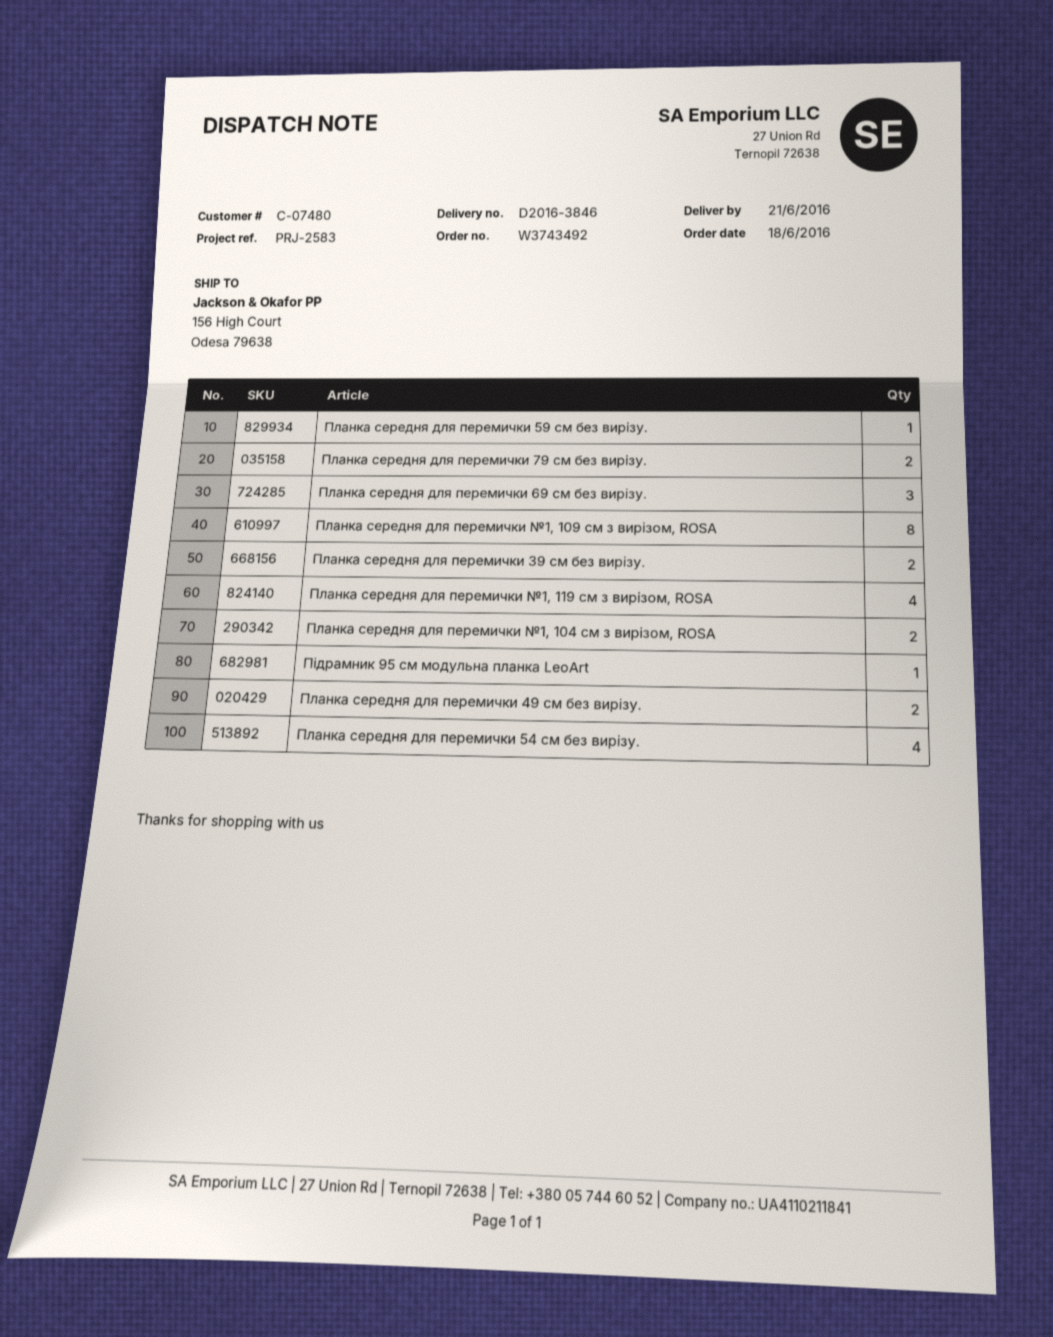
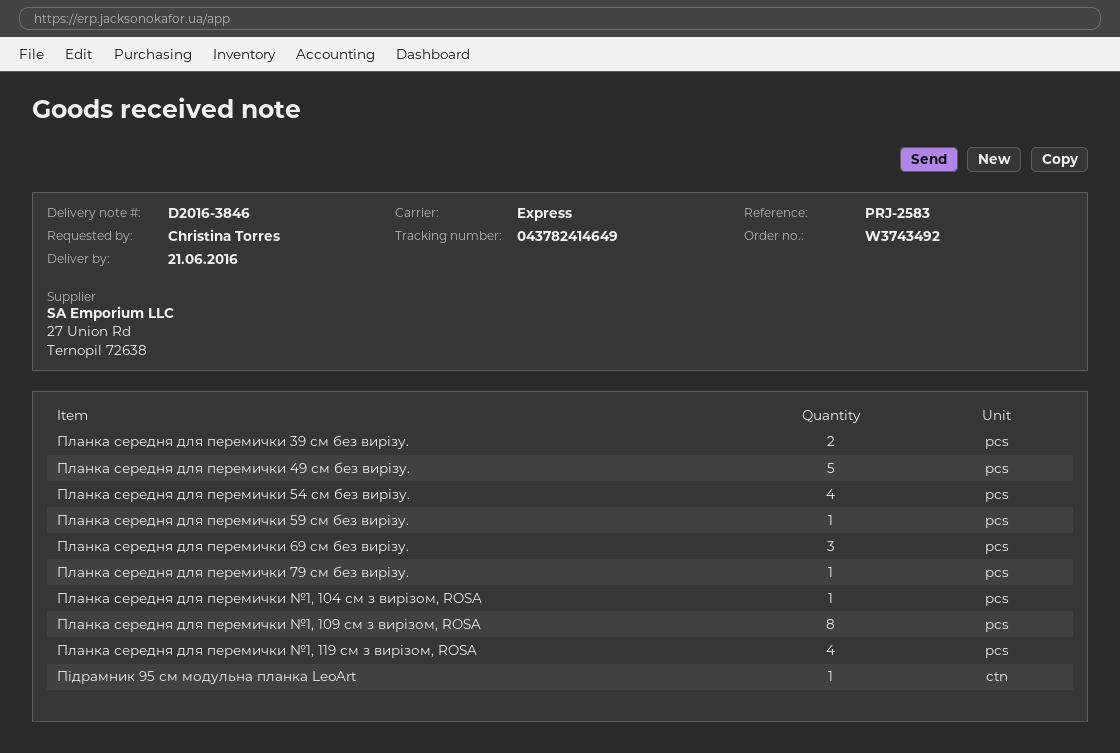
Планка середня для перемички 79 см без вирізу.: 2 -> 1
Планка середня для перемички №1, 104 см з вирізом, ROSA: 2 -> 1
Планка середня для перемички 49 см без вирізу.: 2 -> 5

